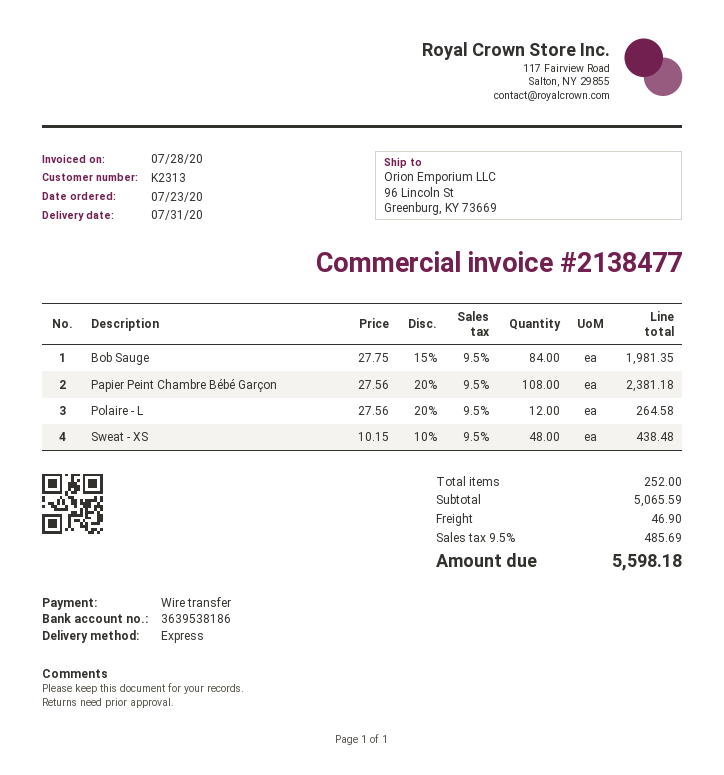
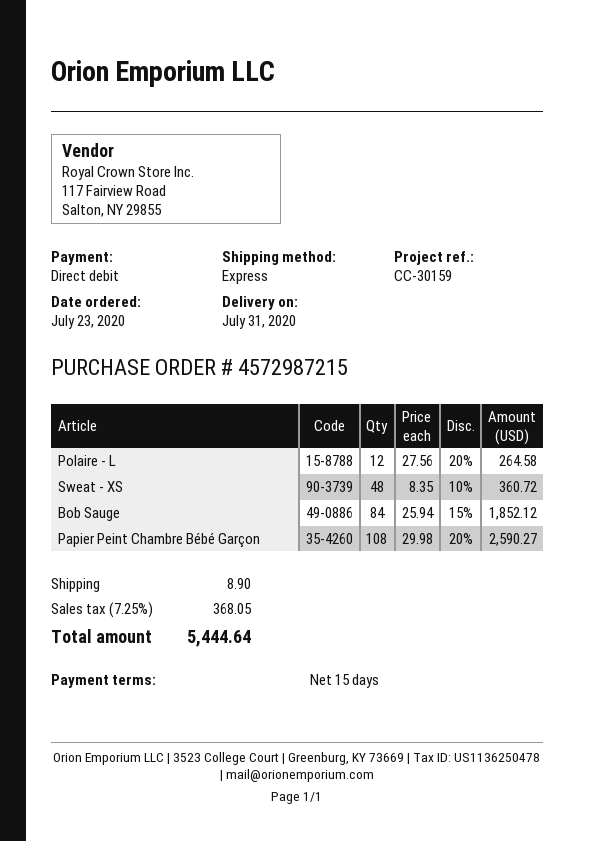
payment method: bank transfer -> direct debit
Bob Sauge: 84 x 27.75 - 15% = 1981.35 -> 84 x 25.94 - 15% = 1852.12
Papier Peint Chambre Bébé Garçon: 108 x 27.56 - 20% = 2381.18 -> 108 x 29.98 - 20% = 2590.27
Sweat - XS: 48 x 10.15 - 10% = 438.48 -> 48 x 8.35 - 10% = 360.72
shipping: 46.90 -> 8.90
tax: 9.5% = 485.69 -> 7.25% = 368.05
total: 5598.18 -> 5444.64

